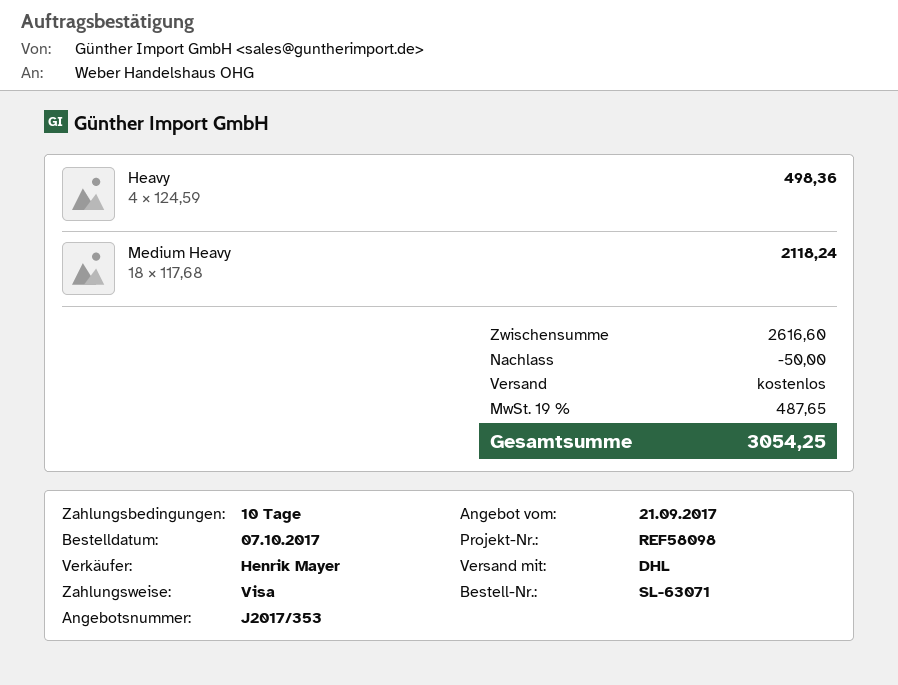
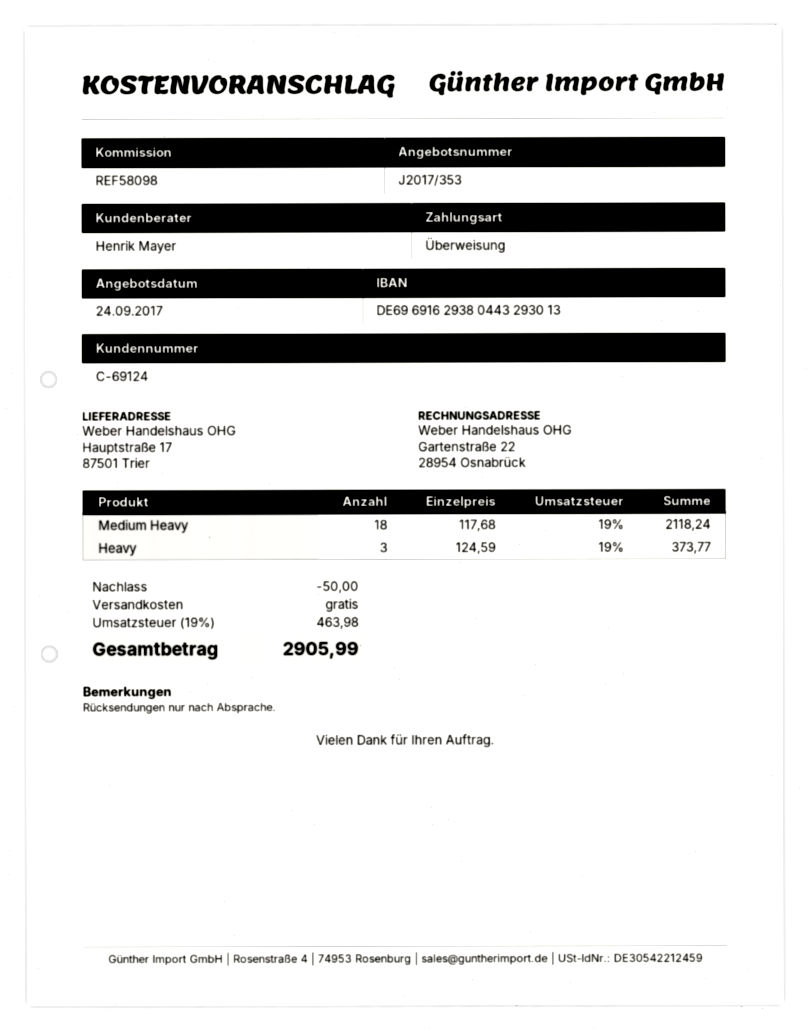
quote date: 2017-09-21 -> 2017-09-24
payment method: Visa -> bank transfer
Heavy: 4 x 124.59 = 498.36 -> 3 x 124.59 = 373.77
tax: 19% = 487.65 -> 19% = 463.98
total: 3054.25 -> 2905.99

